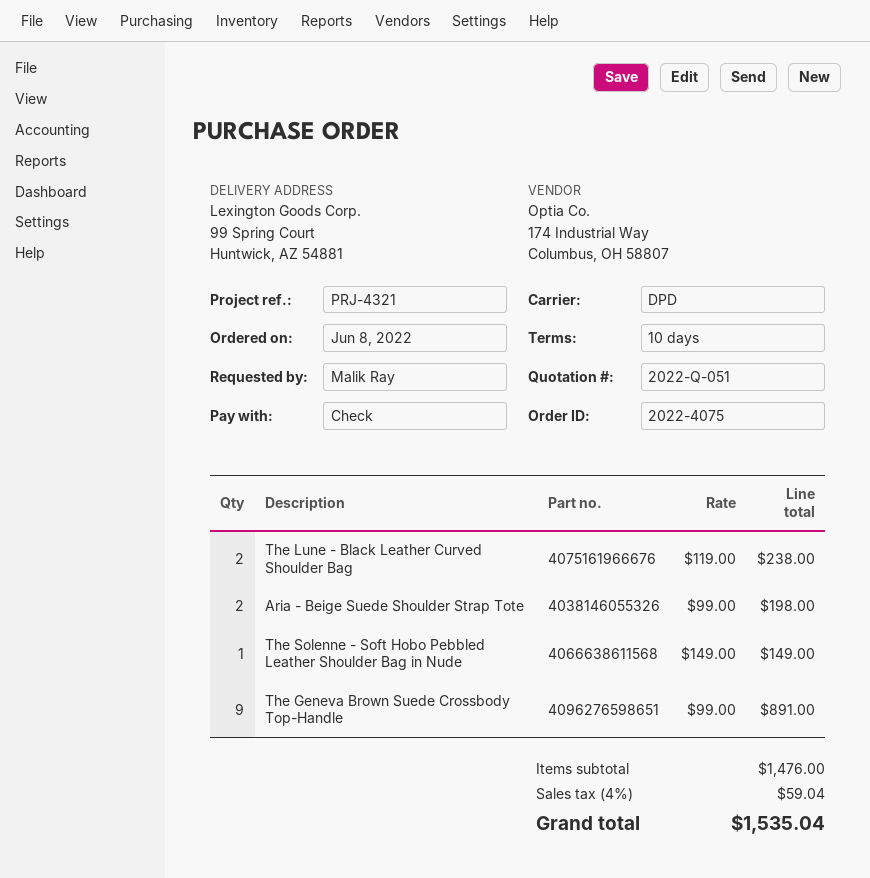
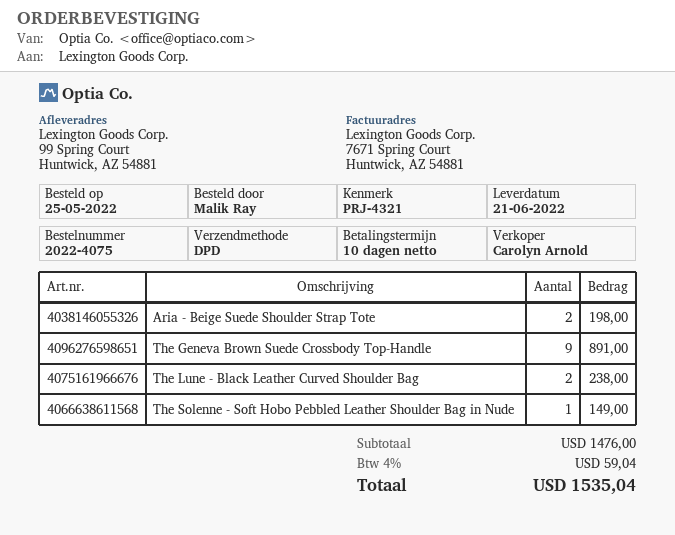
order date: 2022-06-08 -> 2022-05-25

